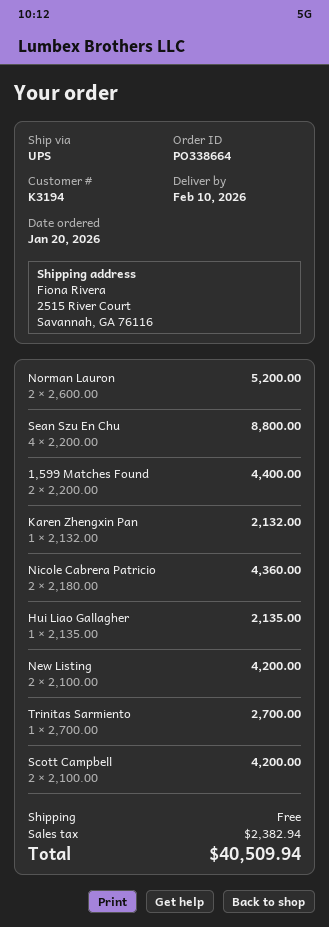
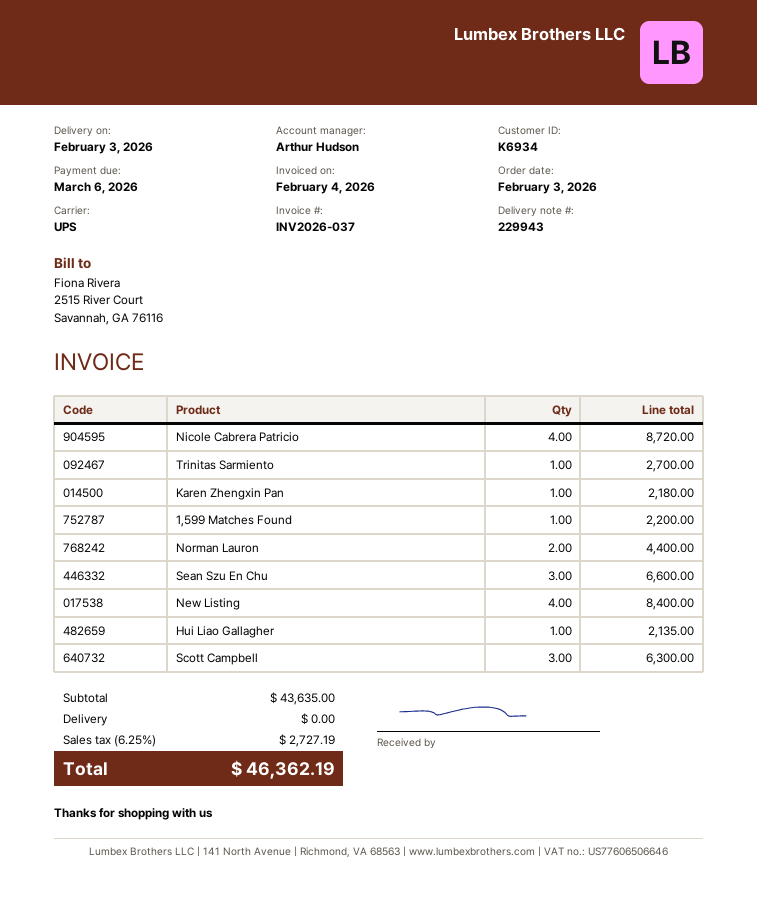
order date: 2026-01-20 -> 2026-02-03
delivery date: 2026-02-10 -> 2026-02-03
customer number: K3194 -> K6934
Norman Lauron: 2 for 5200.00 -> 2 for 4400.00
Sean Szu En Chu: 4 for 8800.00 -> 3 for 6600.00
1,599 Matches Found: 2 for 4400.00 -> 1 for 2200.00
Karen Zhengxin Pan: 1 for 2132.00 -> 1 for 2180.00
Nicole Cabrera Patricio: 2 for 4360.00 -> 4 for 8720.00
New Listing: 2 for 4200.00 -> 4 for 8400.00
Scott Campbell: 2 for 4200.00 -> 3 for 6300.00
tax: 2382.94 -> 2727.19
total: 40509.94 -> 46362.19

